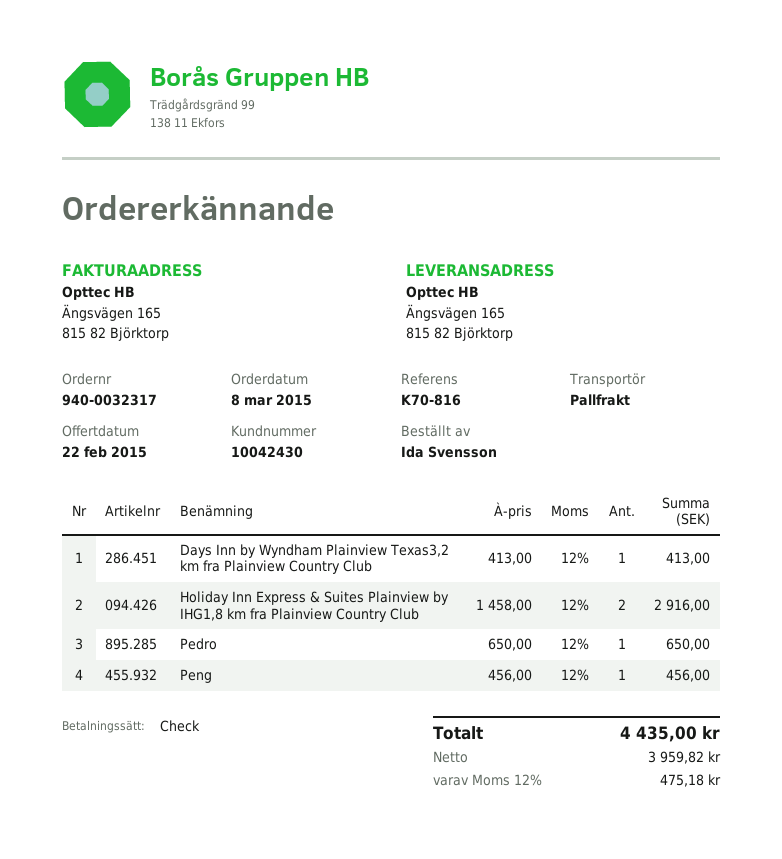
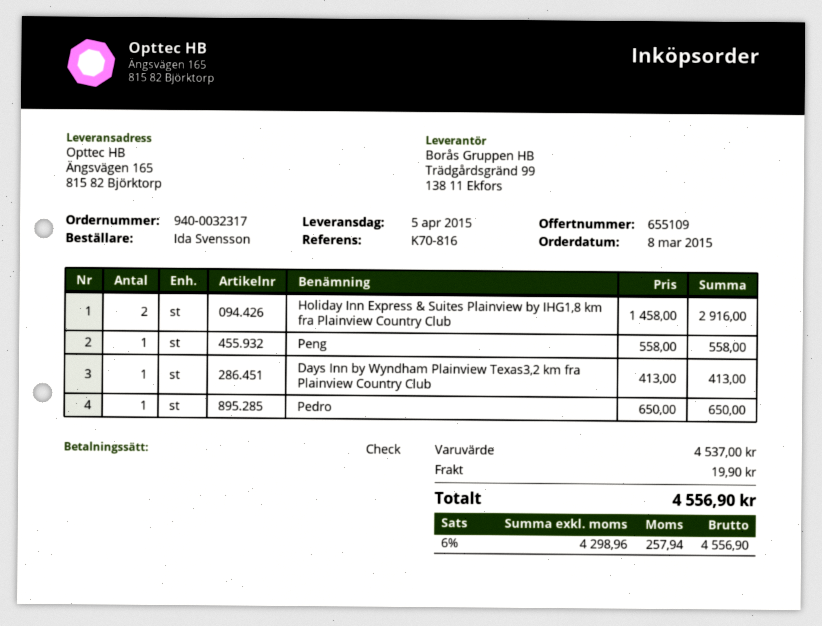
Peng: 1 x 456.00 = 456.00 -> 1 x 558.00 = 558.00
shipping: none -> 19.90
net: 3959.82 -> 4298.96
tax: 12% = 475.18 -> 6% = 257.94
total: 4435.00 -> 4556.90

